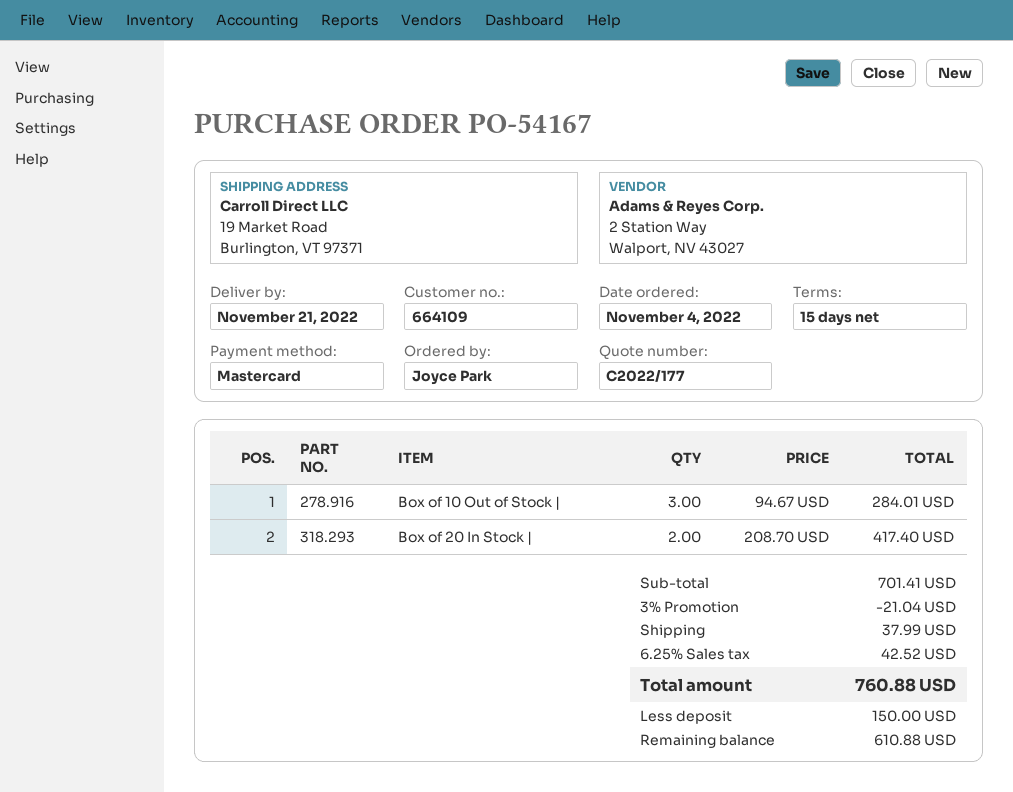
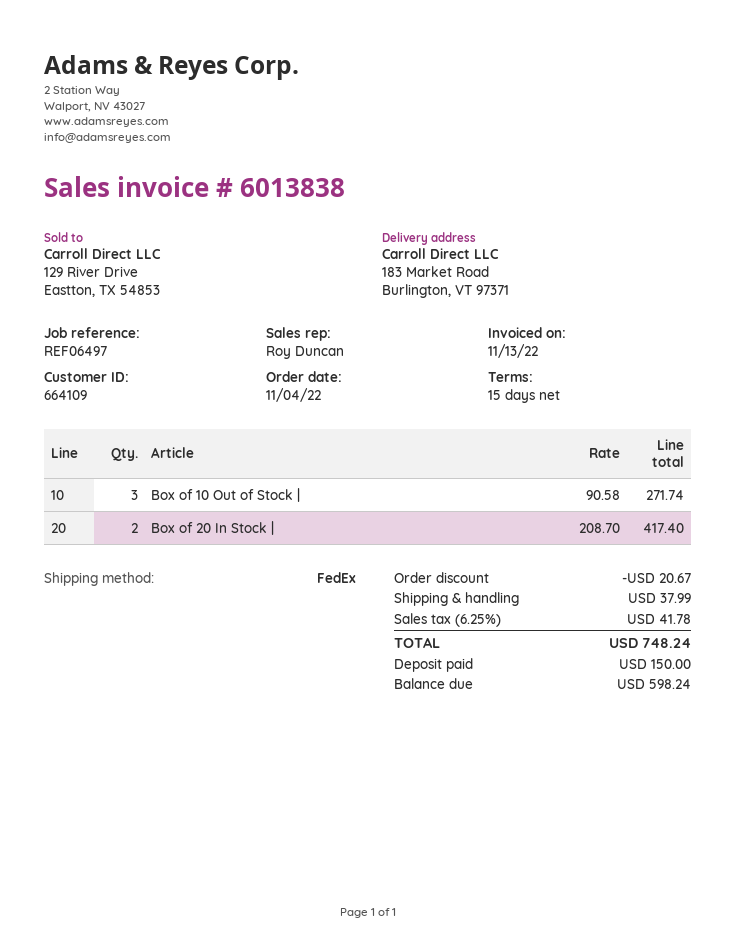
ship to: 19 Market Road, Burlington, VT 97371 -> 183 Market Road, Burlington, VT 97371
Box of 10 Out of Stock |: 3 x 94.67 = 284.01 -> 3 x 90.58 = 271.74
discount: 21.04 -> 20.67
tax: 6.25% = 42.52 -> 6.25% = 41.78
total: 760.88 -> 748.24
balance: 610.88 -> 598.24

